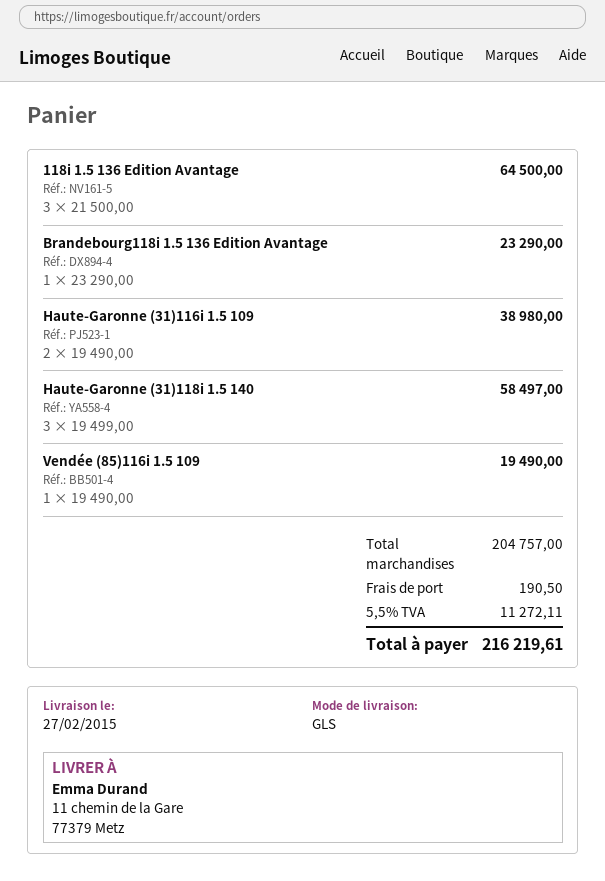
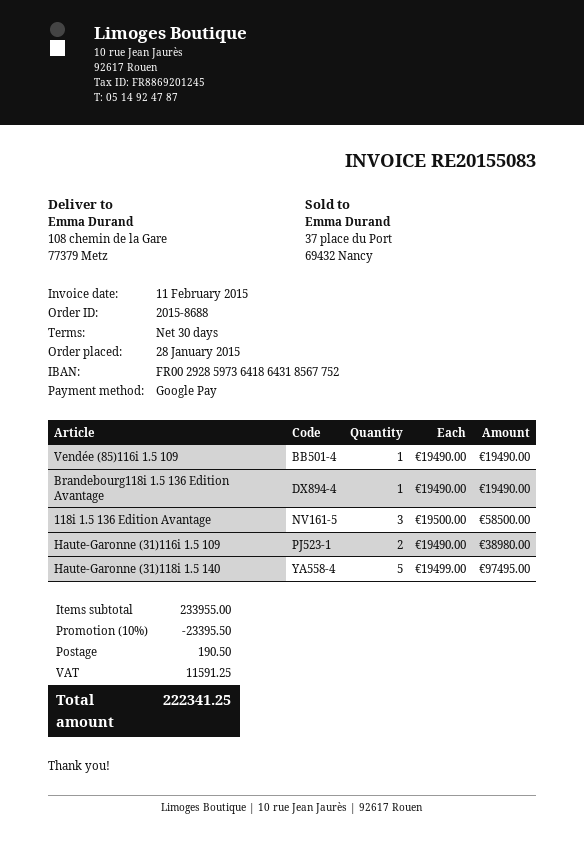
ship to: 11 chemin de la Gare, 77379 Metz -> 108 chemin de la Gare, 77379 Metz
118i 1.5 136 Edition Avantage: 3 x 21500.00 = 64500.00 -> 3 x 19500.00 = 58500.00
Brandebourg118i 1.5 136 Edition Avantage: 1 x 23290.00 = 23290.00 -> 1 x 19490.00 = 19490.00
Haute-Garonne (31)118i 1.5 140: 3 x 19499.00 = 58497.00 -> 5 x 19499.00 = 97495.00
subtotal: 204757.00 -> 233955.00
discount: none -> 10% = 23395.50
tax: 11272.11 -> 11591.25
total: 216219.61 -> 222341.25

